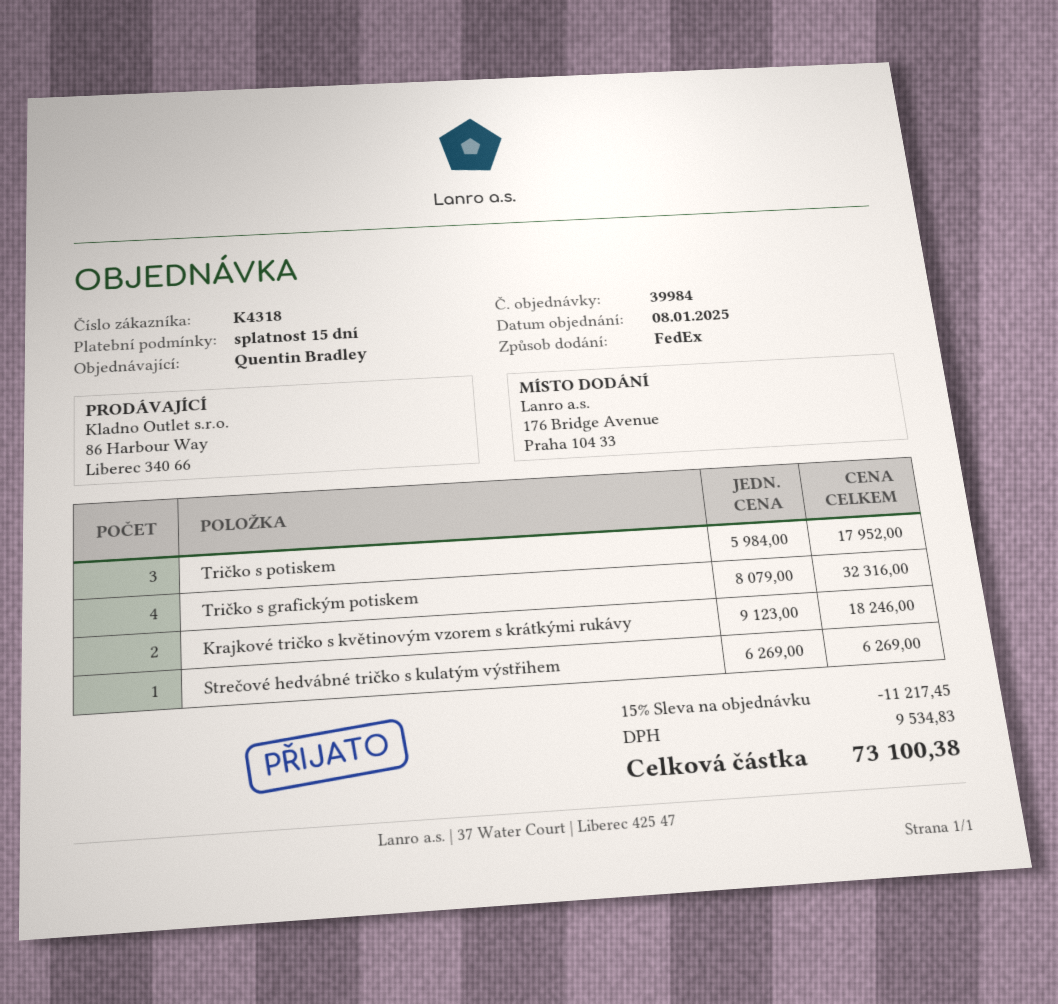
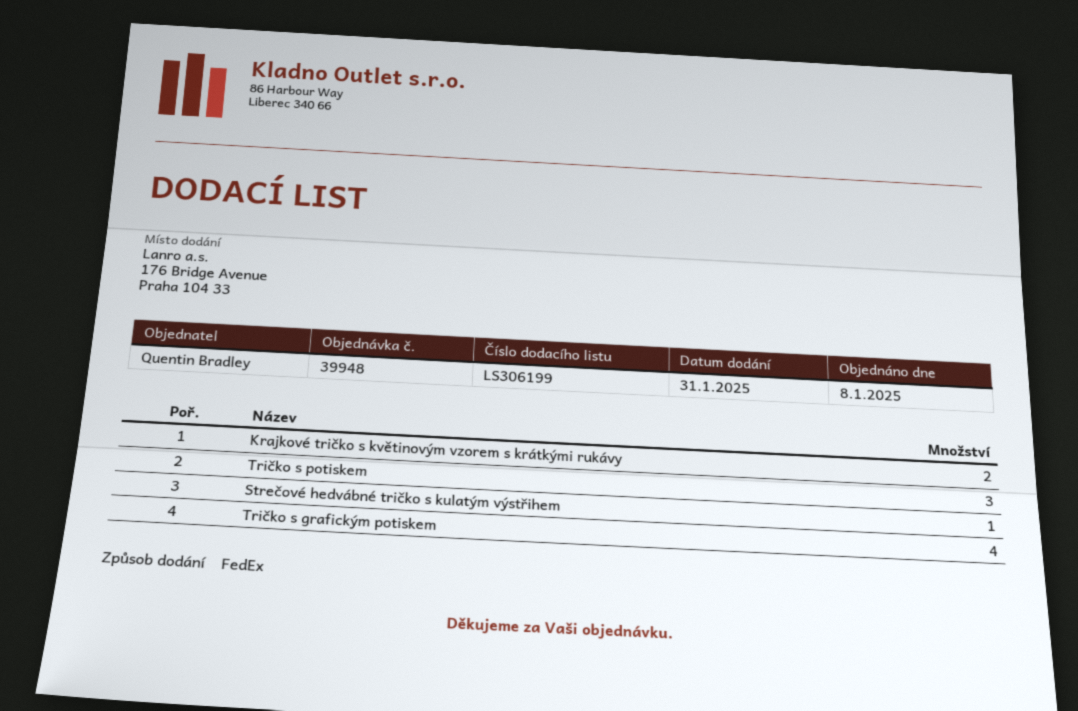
order number: 39984 -> 39948

